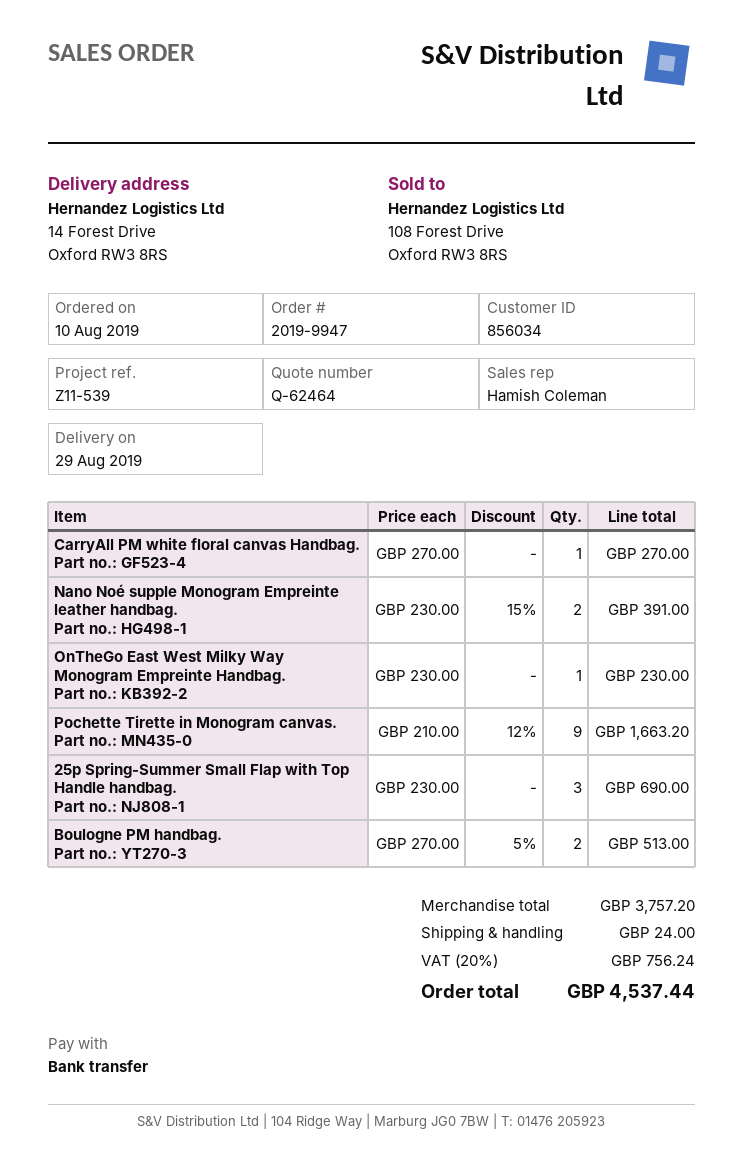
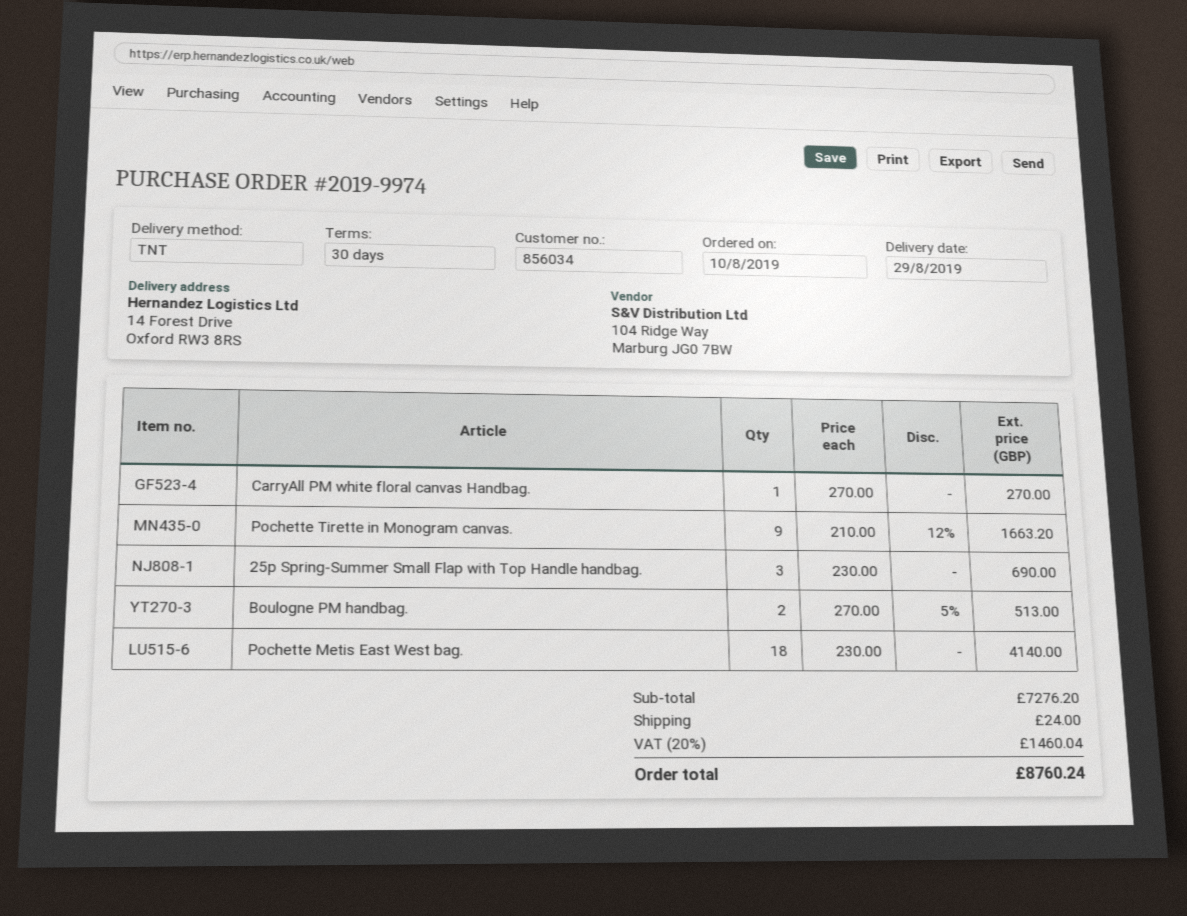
order number: 2019-9947 -> 2019-9974
Nano Noé supple Monogram Empreinte leather handbag.: 2 x 230.00 - 15% = 391.00 -> none
OnTheGo East West Milky Way Monogram Empreinte Handbag.: 1 x 230.00 = 230.00 -> none
Pochette Metis East West bag.: none -> 18 x 230.00 = 4140.00
subtotal: 3757.20 -> 7276.20
tax: 20% = 756.24 -> 20% = 1460.04
total: 4537.44 -> 8760.24

